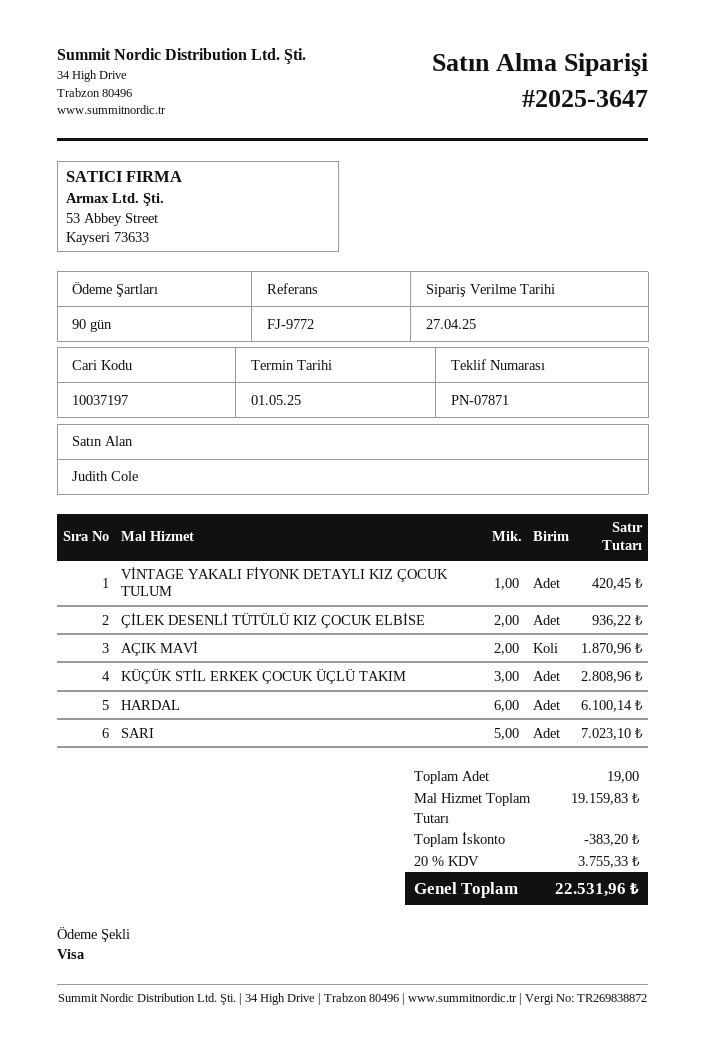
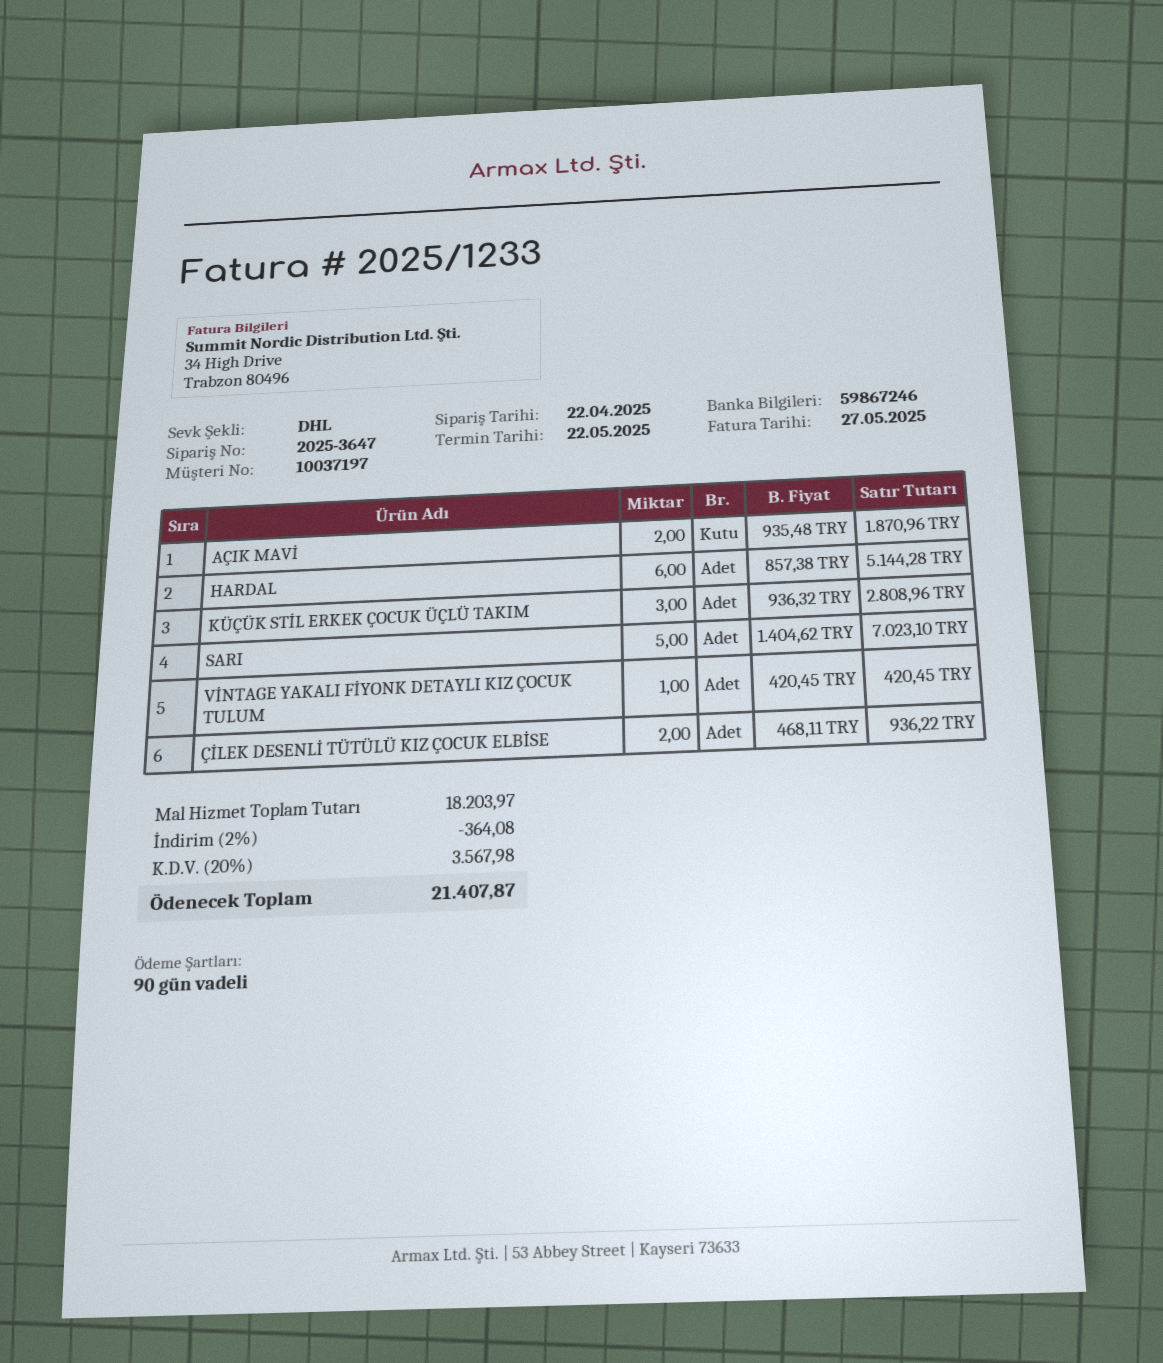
order date: 2025-04-27 -> 2025-04-22
delivery date: 2025-05-01 -> 2025-05-22
HARDAL: 6 for 6100.14 -> 6 for 5144.28
subtotal: 19159.83 -> 18203.97
discount: 383.20 -> 364.08
tax: 20% = 3755.33 -> 20% = 3567.98
total: 22531.96 -> 21407.87

